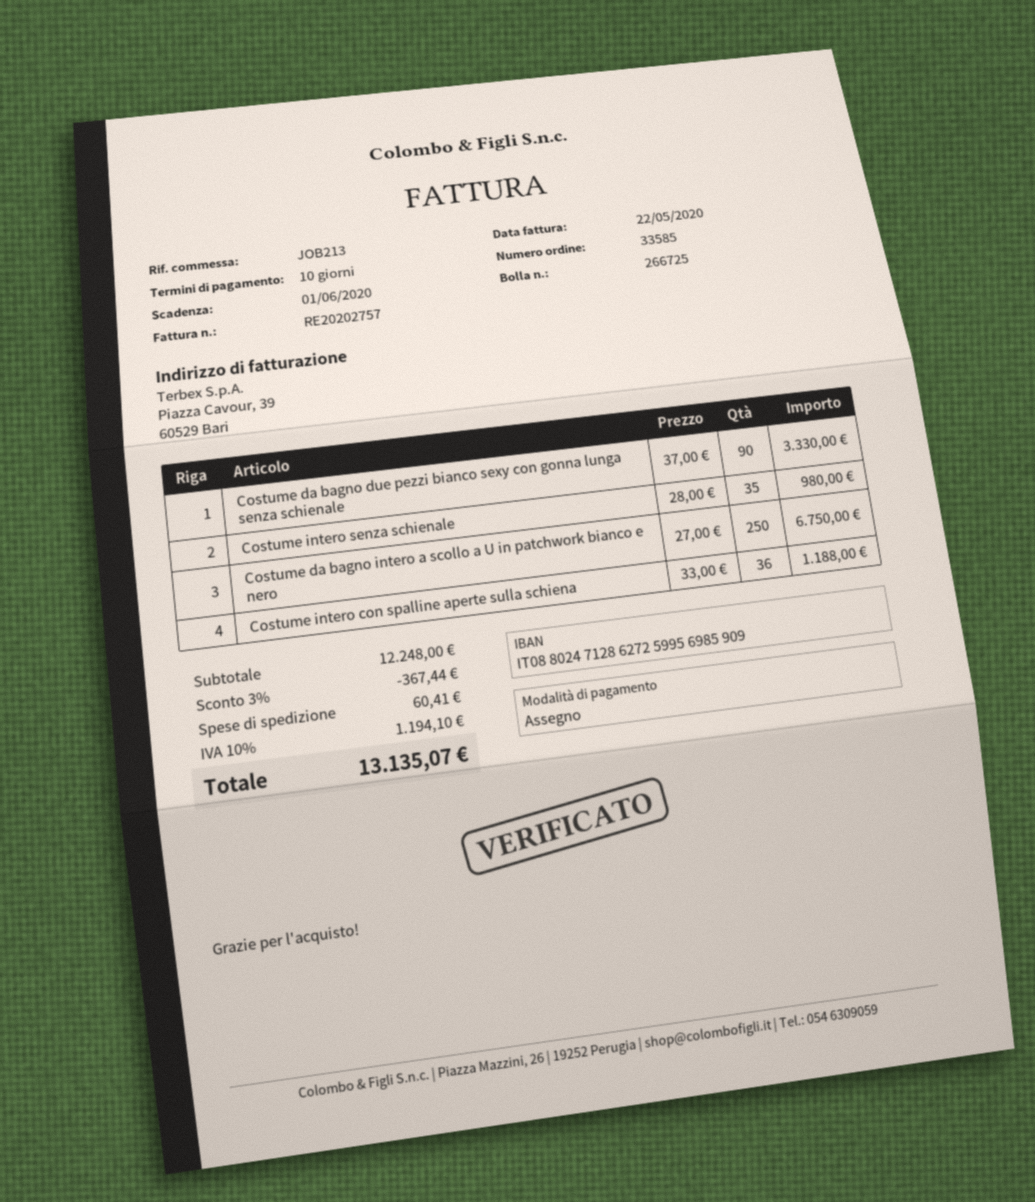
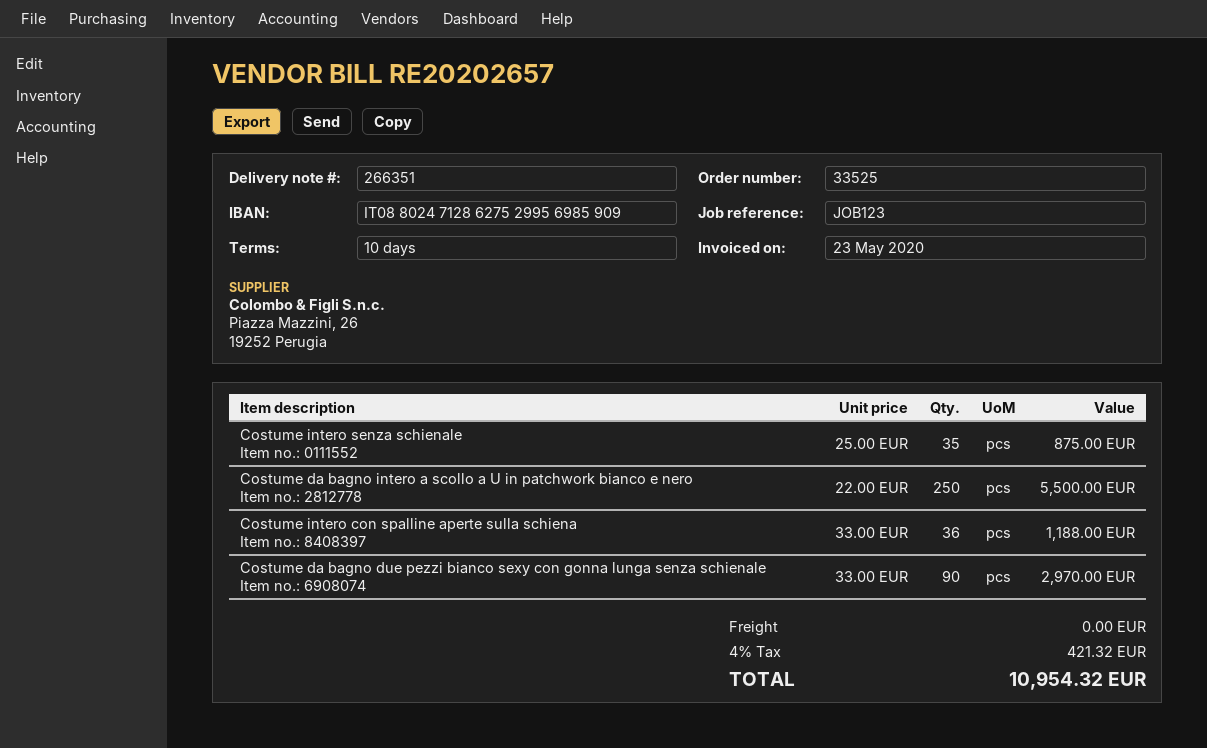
order number: 33585 -> 33525
delivery note number: 266725 -> 266351
invoice number: RE20202757 -> RE20202657
invoice date: 2020-05-22 -> 2020-05-23
reference: JOB213 -> JOB123
bank account: IT0880247128627259956985909 -> IT0880247128627529956985909
Costume da bagno due pezzi bianco sexy con gonna lunga senza schienale: 90 x 37.00 = 3330.00 -> 90 x 33.00 = 2970.00
Costume intero senza schienale: 35 x 28.00 = 980.00 -> 35 x 25.00 = 875.00
Costume da bagno intero a scollo a U in patchwork bianco e nero: 250 x 27.00 = 6750.00 -> 250 x 22.00 = 5500.00
discount: 3% = 367.44 -> none
shipping: 60.41 -> 0.00
tax: 10% = 1194.10 -> 4% = 421.32
total: 13135.07 -> 10954.32

